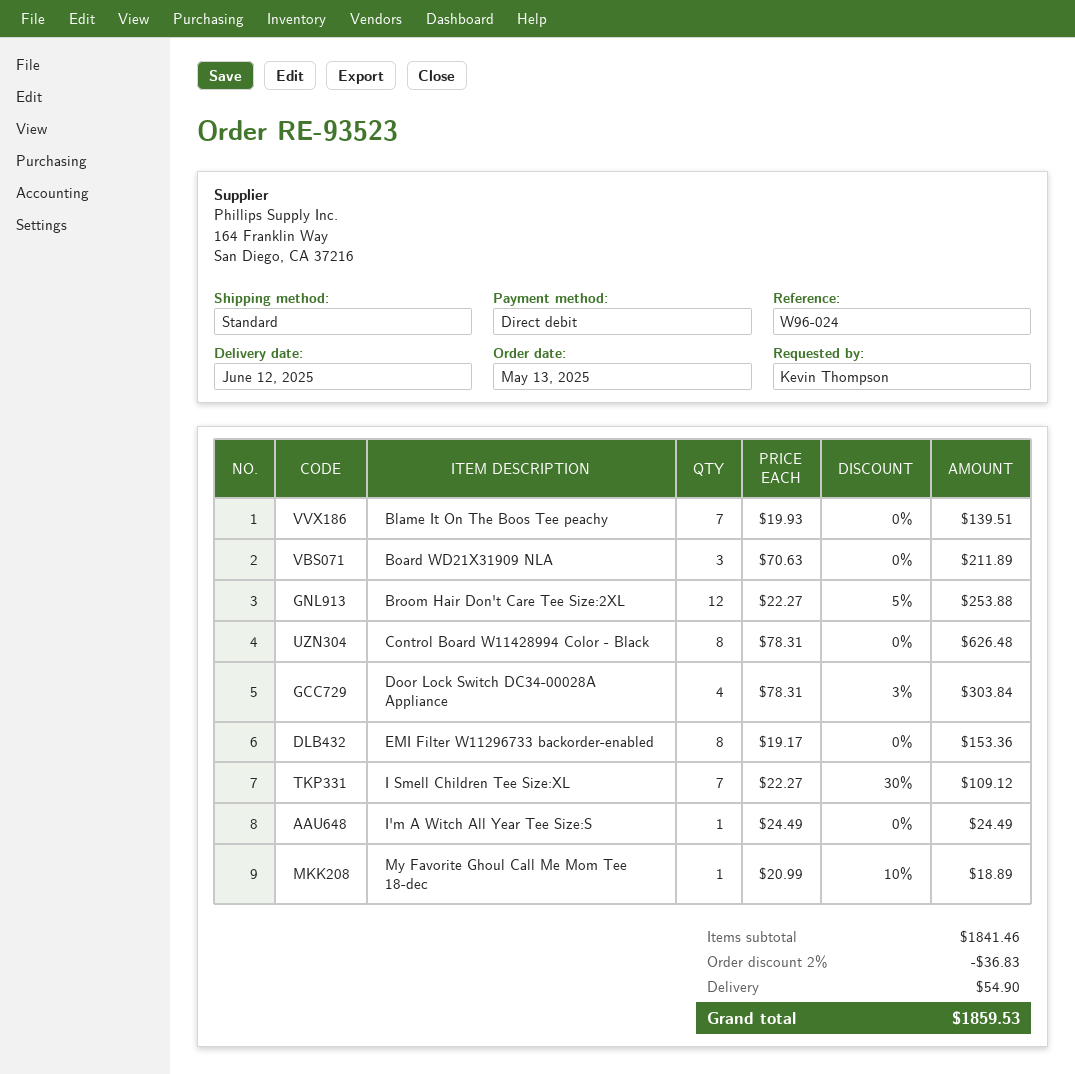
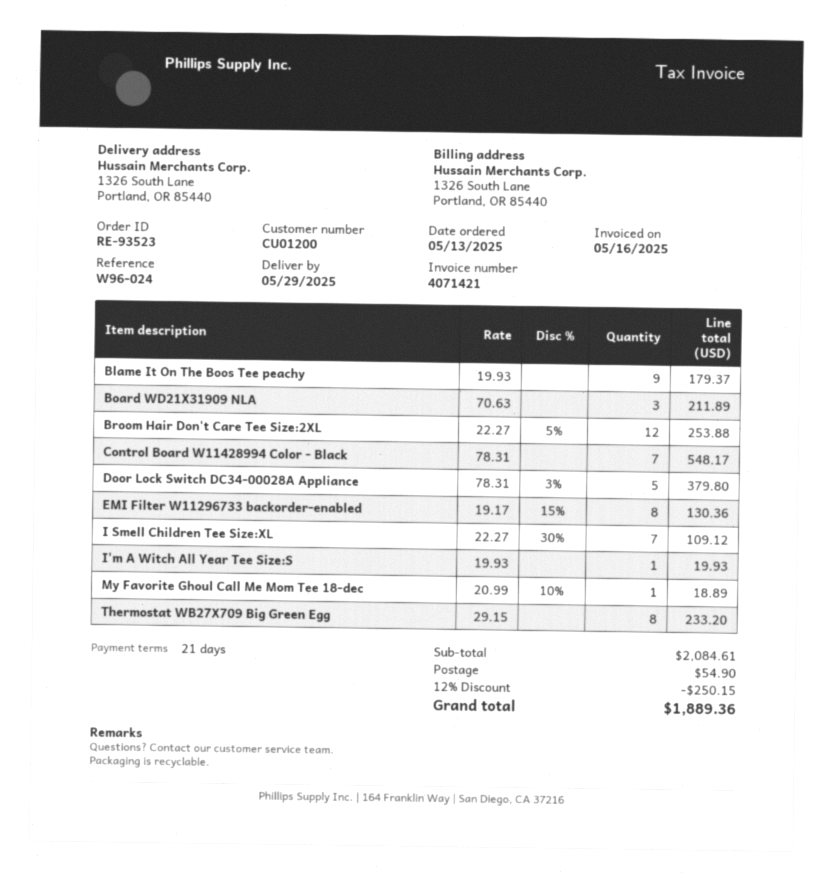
delivery date: 2025-06-12 -> 2025-05-29
Blame It On The Boos Tee peachy: 7 x 19.93 = 139.51 -> 9 x 19.93 = 179.37
Control Board W11428994 Color - Black: 8 x 78.31 = 626.48 -> 7 x 78.31 = 548.17
Door Lock Switch DC34-00028A Appliance: 4 x 78.31 - 3% = 303.84 -> 5 x 78.31 - 3% = 379.80
EMI Filter W11296733 backorder-enabled: 8 x 19.17 = 153.36 -> 8 x 19.17 - 15% = 130.36
I'm A Witch All Year Tee Size:S: 1 x 24.49 = 24.49 -> 1 x 19.93 = 19.93
Thermostat WB27X709 Big Green Egg: none -> 8 x 29.15 = 233.20
subtotal: 1841.46 -> 2084.61
discount: 2% = 36.83 -> 12% = 250.15
total: 1859.53 -> 1889.36

